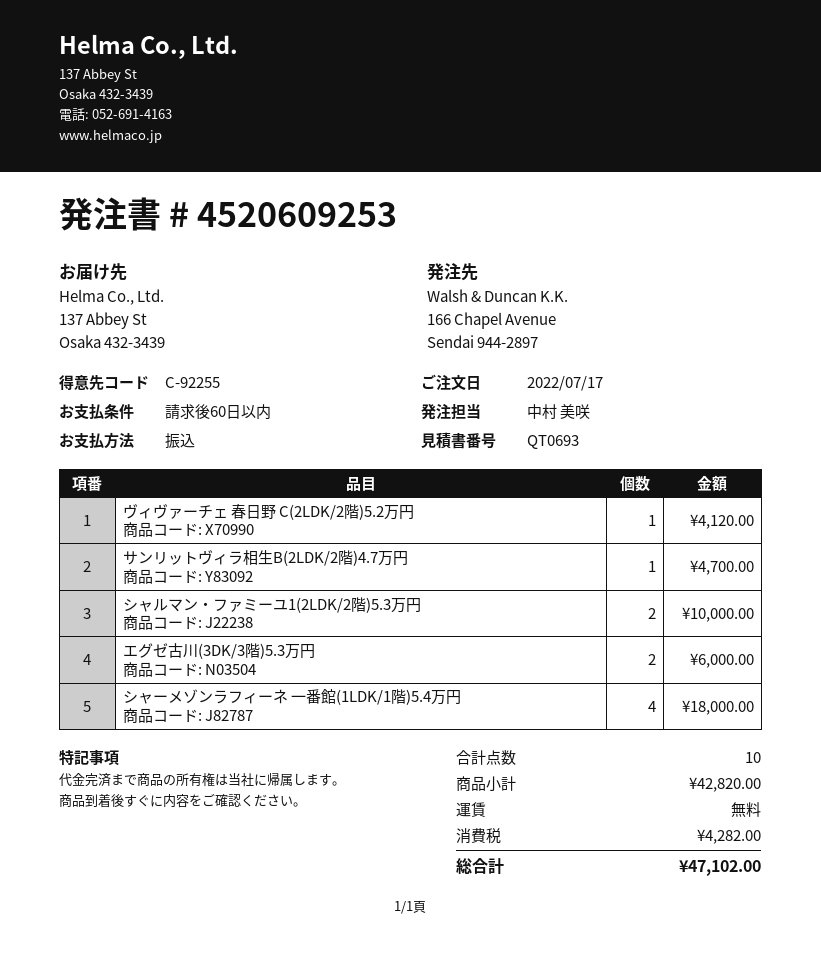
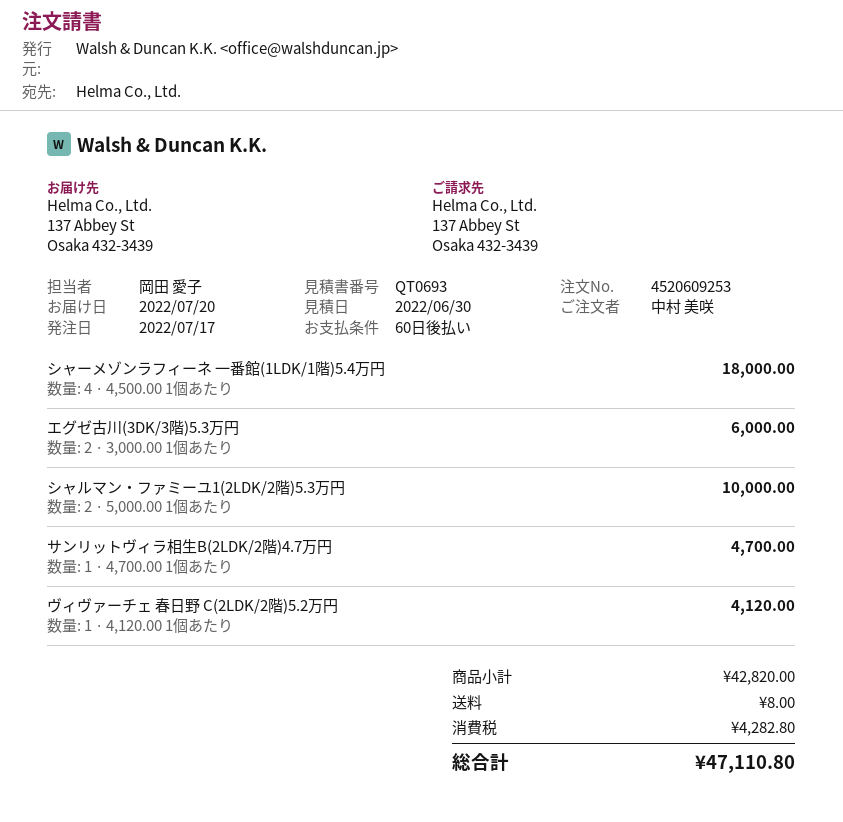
shipping: 0.00 -> 8.00
tax: 4282.00 -> 4282.80
total: 47102.00 -> 47110.80

